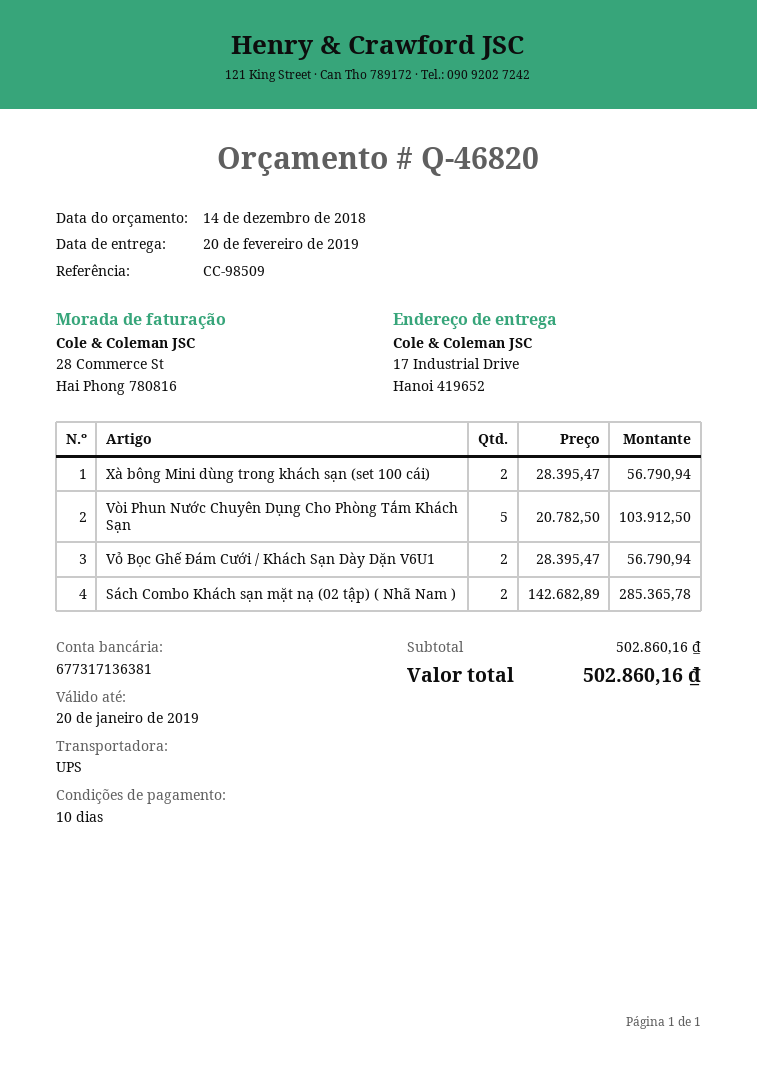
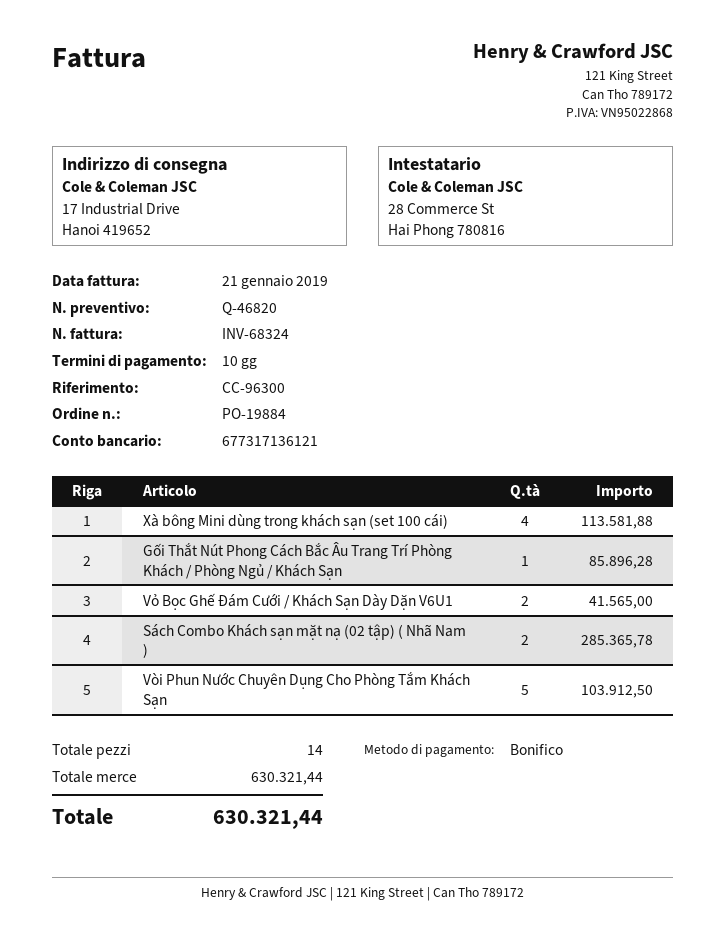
reference: CC-98509 -> CC-96300
bank account: 677317136381 -> 677317136121
Xà bông Mini dùng trong khách sạn (set 100 cái): 2 for 56790.94 -> 4 for 113581.88
Vỏ Bọc Ghế Đám Cưới / Khách Sạn Dày Dặn V6U1: 2 for 56790.94 -> 2 for 41565.00
Gối Thắt Nút Phong Cách Bắc Âu Trang Trí Phòng Khách / Phòng Ngủ / Khách Sạn: none -> 1 for 85896.28
subtotal: 502860.16 -> 630321.44
total: 502860.16 -> 630321.44

